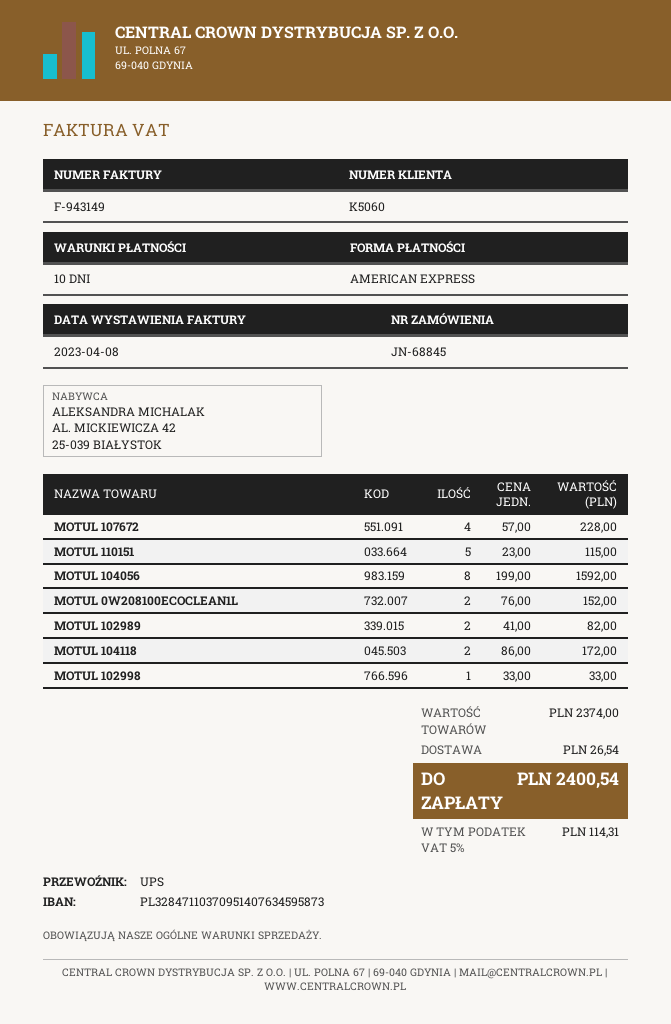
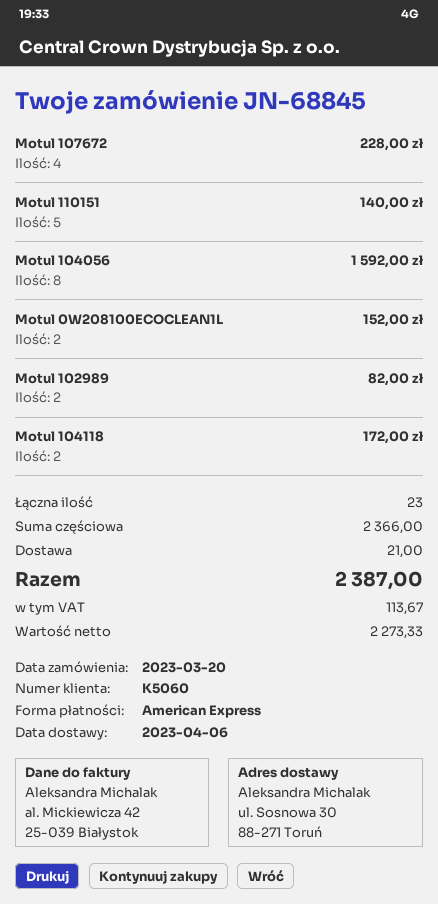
MOTUL 110151: 5 for 115.00 -> 5 for 140.00
MOTUL 102998: 1 for 33.00 -> none
subtotal: 2374.00 -> 2366.00
shipping: 26.54 -> 21.00
tax: 114.31 -> 113.67
total: 2400.54 -> 2387.00

